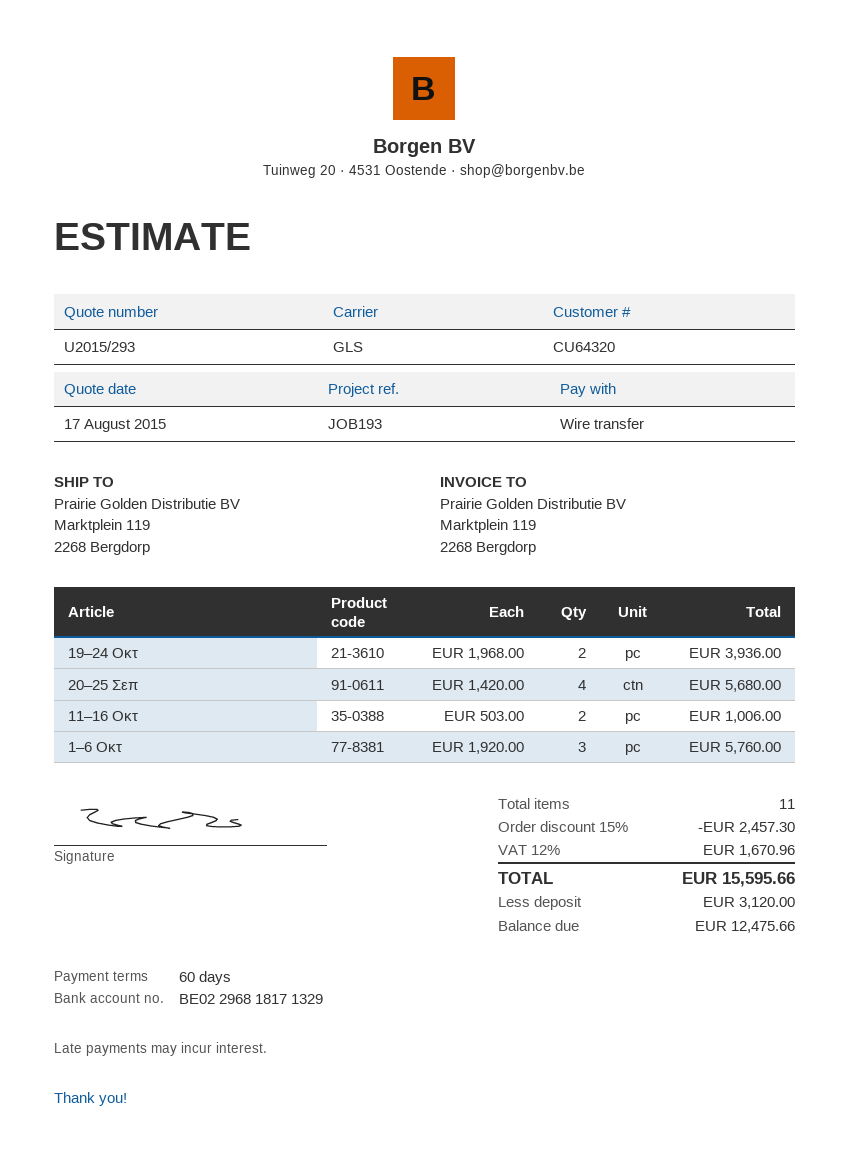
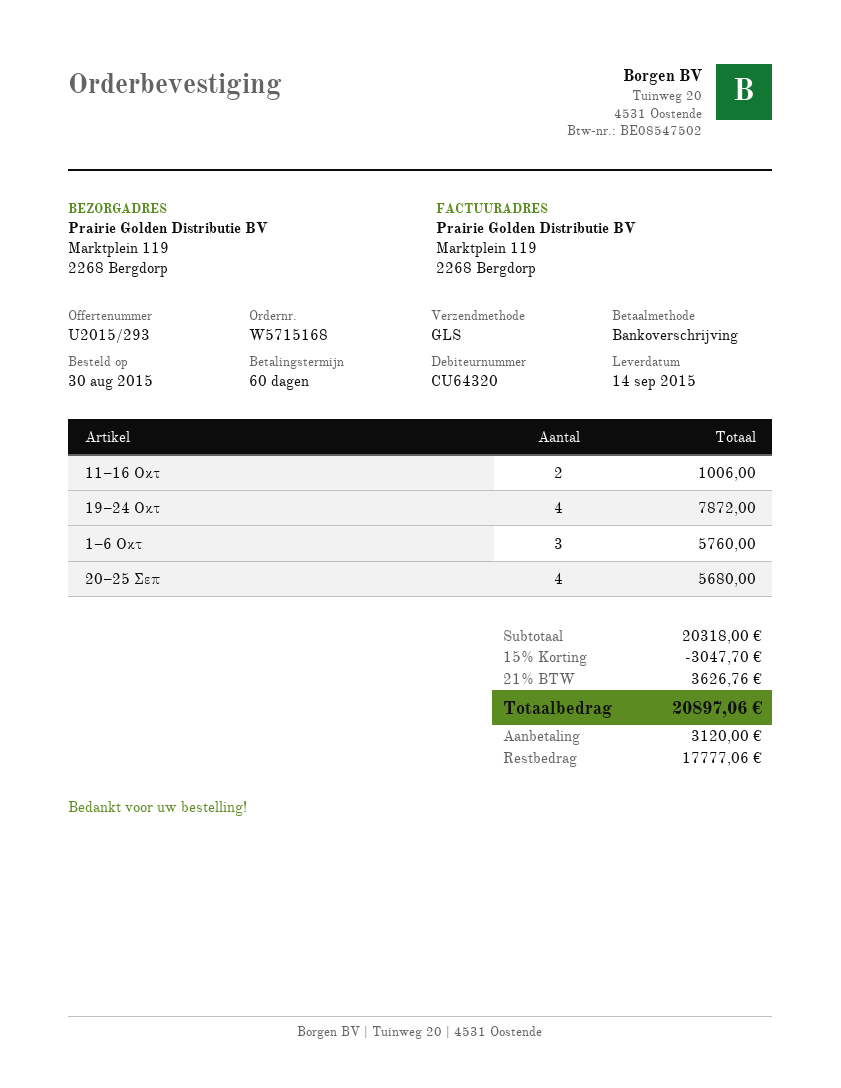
19–24 Οκτ: 2 for 3936.00 -> 4 for 7872.00
discount: 15% = 2457.30 -> 15% = 3047.70
tax: 12% = 1670.96 -> 21% = 3626.76
total: 15595.66 -> 20897.06
balance: 12475.66 -> 17777.06

